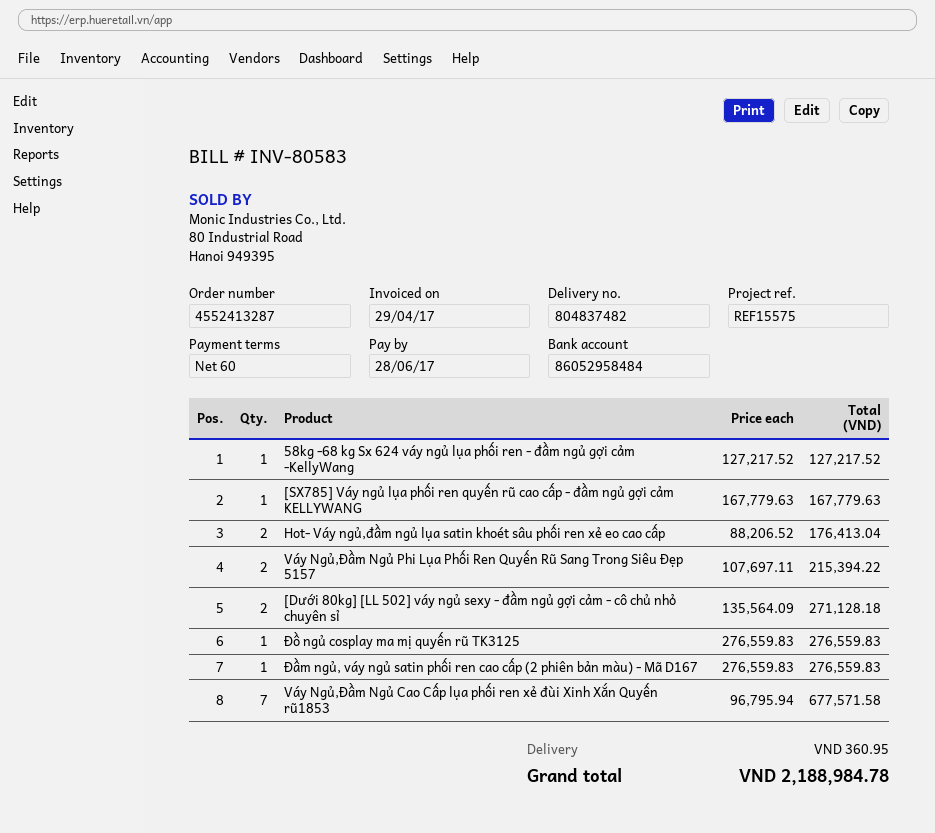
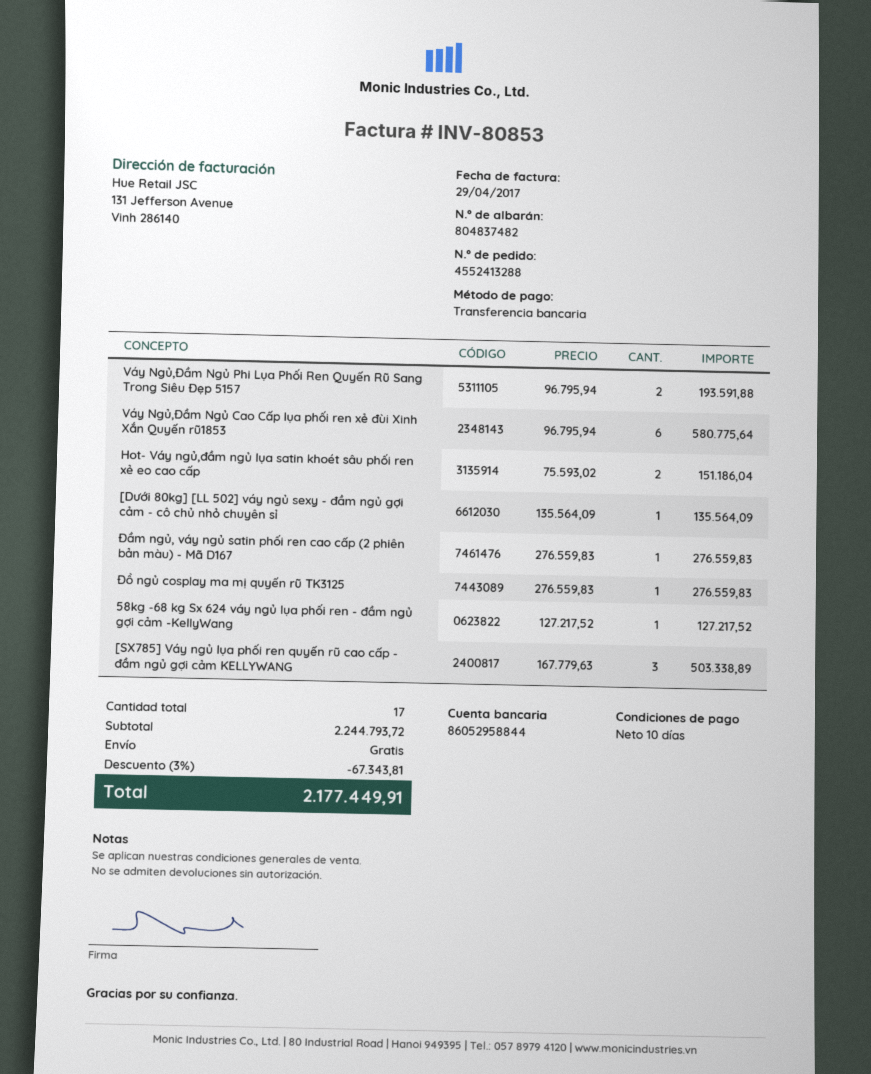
order number: 4552413287 -> 4552413288
invoice number: INV-80583 -> INV-80853
payment terms: 60 days -> 10 days
bank account: 86052958484 -> 86052958844
[SX785] Váy ngủ lụa phối ren quyến rũ cao cấp - đầm ngủ gợi cảm KELLYWANG: 1 x 167779.63 = 167779.63 -> 3 x 167779.63 = 503338.89
Hot- Váy ngủ,đầm ngủ lụa satin khoét sâu phối ren xẻ eo cao cấp: 2 x 88206.52 = 176413.04 -> 2 x 75593.02 = 151186.04
Váy Ngủ,Đầm Ngủ Phi Lụa Phối Ren Quyến Rũ Sang Trong Siêu Đẹp 5157: 2 x 107697.11 = 215394.22 -> 2 x 96795.94 = 193591.88
[Dưới 80kg] [LL 502] váy ngủ sexy - đầm ngủ gợi cảm - cô chủ nhỏ chuyên sỉ: 2 x 135564.09 = 271128.18 -> 1 x 135564.09 = 135564.09
Váy Ngủ,Đầm Ngủ Cao Cấp lụa phối ren xẻ đùi Xinh Xắn Quyến rũ1853: 7 x 96795.94 = 677571.58 -> 6 x 96795.94 = 580775.64
discount: none -> 3% = 67343.81
shipping: 360.95 -> 0.00
total: 2188984.78 -> 2177449.91

